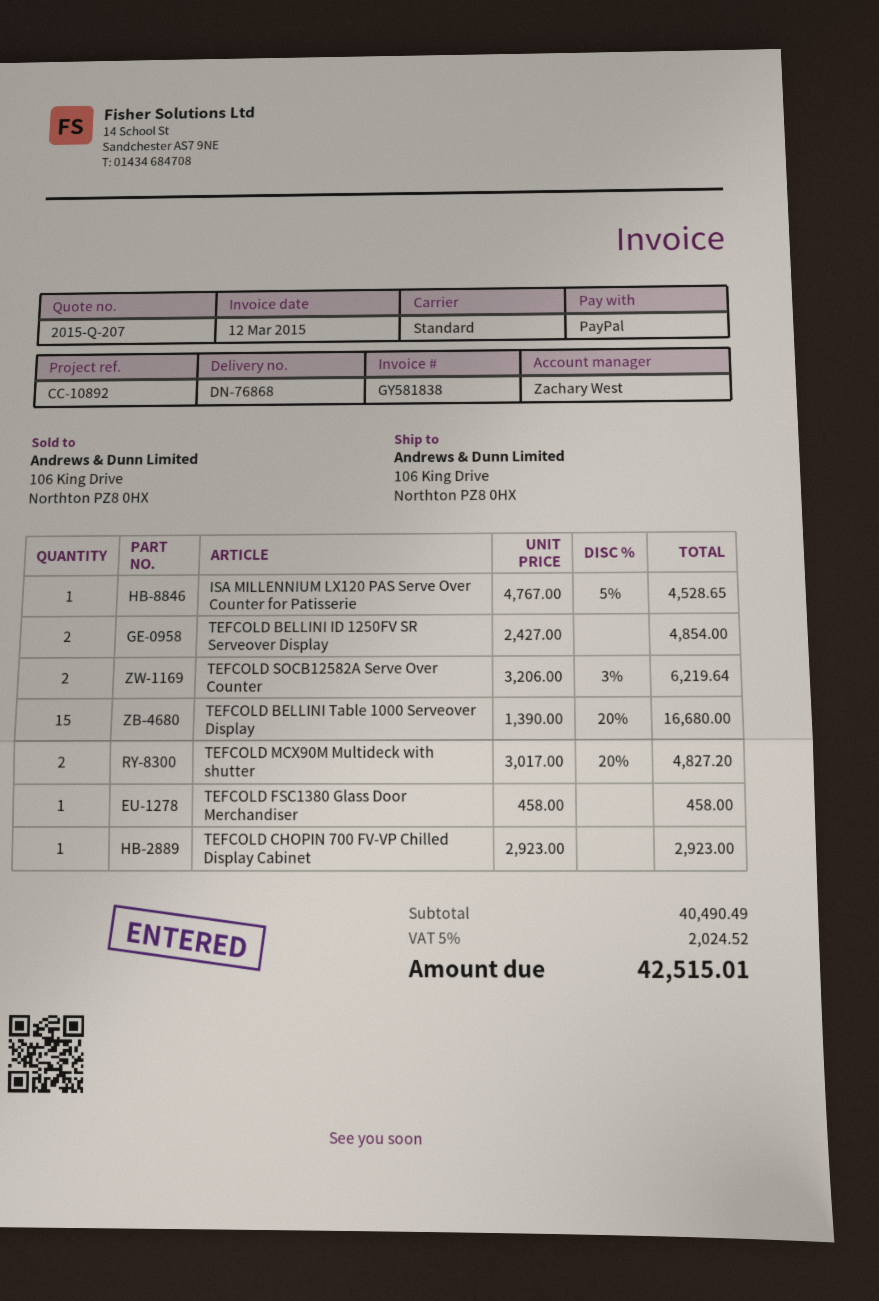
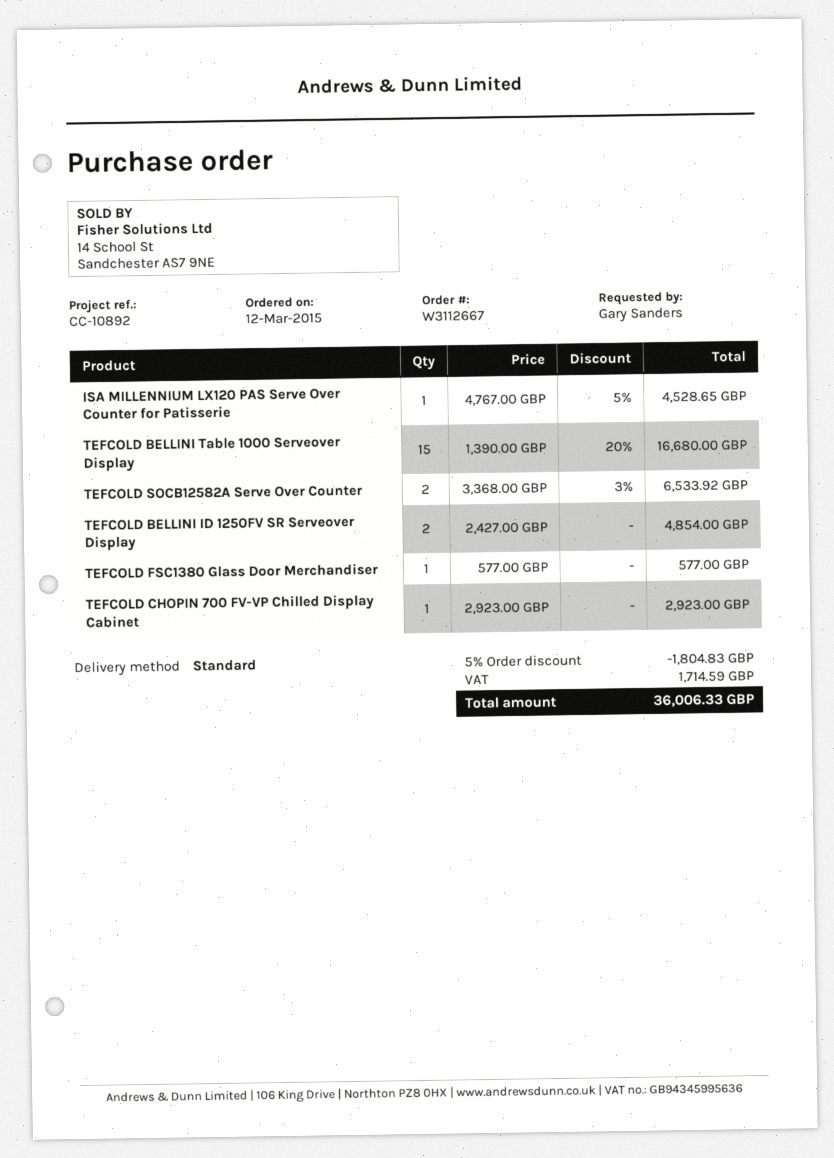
TEFCOLD SOCB12582A Serve Over Counter: 2 x 3206.00 - 3% = 6219.64 -> 2 x 3368.00 - 3% = 6533.92
TEFCOLD MCX90M Multideck with shutter: 2 x 3017.00 - 20% = 4827.20 -> none
TEFCOLD FSC1380 Glass Door Merchandiser: 1 x 458.00 = 458.00 -> 1 x 577.00 = 577.00
discount: none -> 5% = 1804.83
tax: 2024.52 -> 1714.59
total: 42515.01 -> 36006.33

